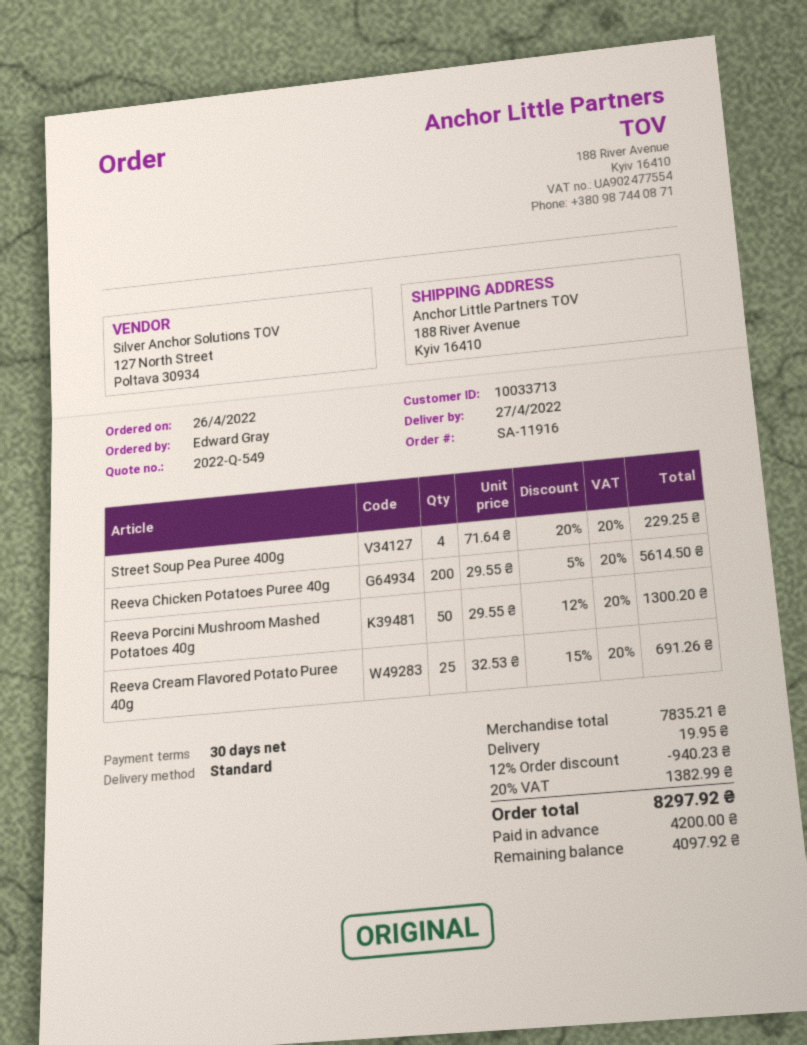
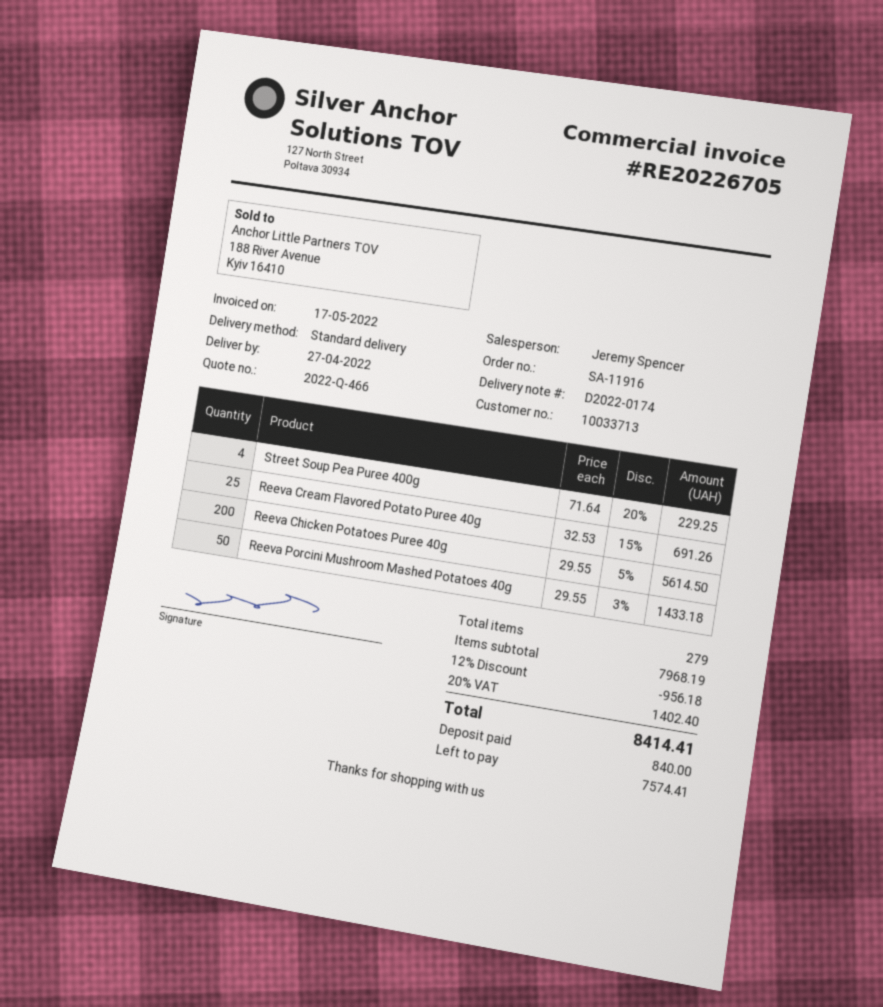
quote number: 2022-Q-549 -> 2022-Q-466
Reeva Porcini Mushroom Mashed Potatoes 40g: 50 x 29.55 - 12% = 1300.20 -> 50 x 29.55 - 3% = 1433.18
subtotal: 7835.21 -> 7968.19
discount: 12% = 940.23 -> 12% = 956.18
shipping: 19.95 -> none
tax: 20% = 1382.99 -> 20% = 1402.40
total: 8297.92 -> 8414.41
deposit: 4200.00 -> 840.00
balance: 4097.92 -> 7574.41

